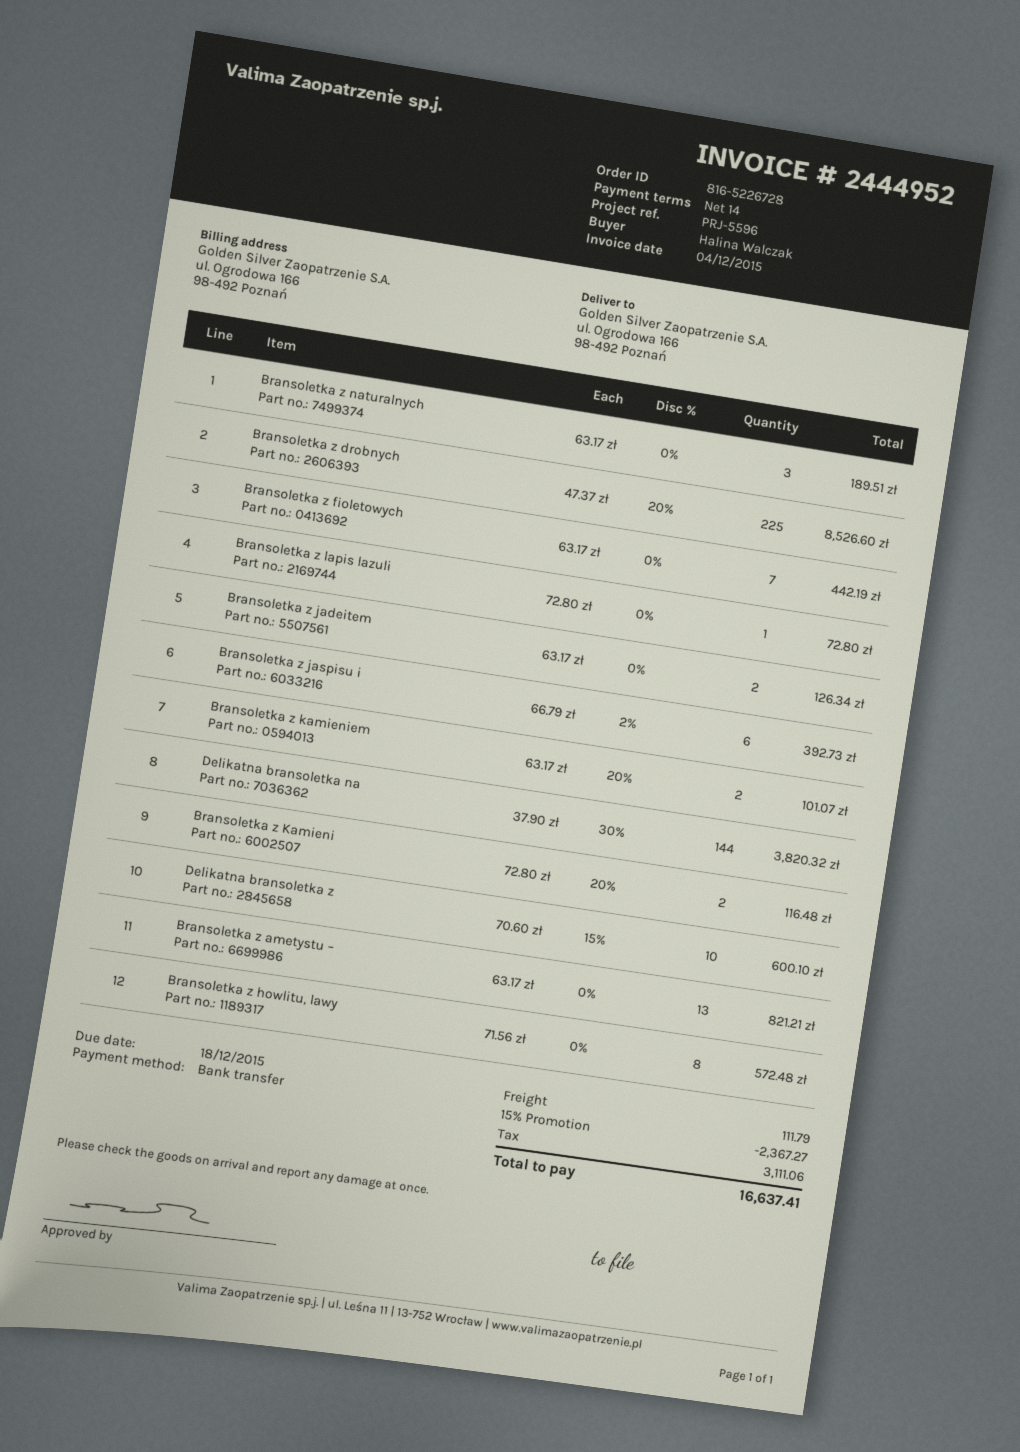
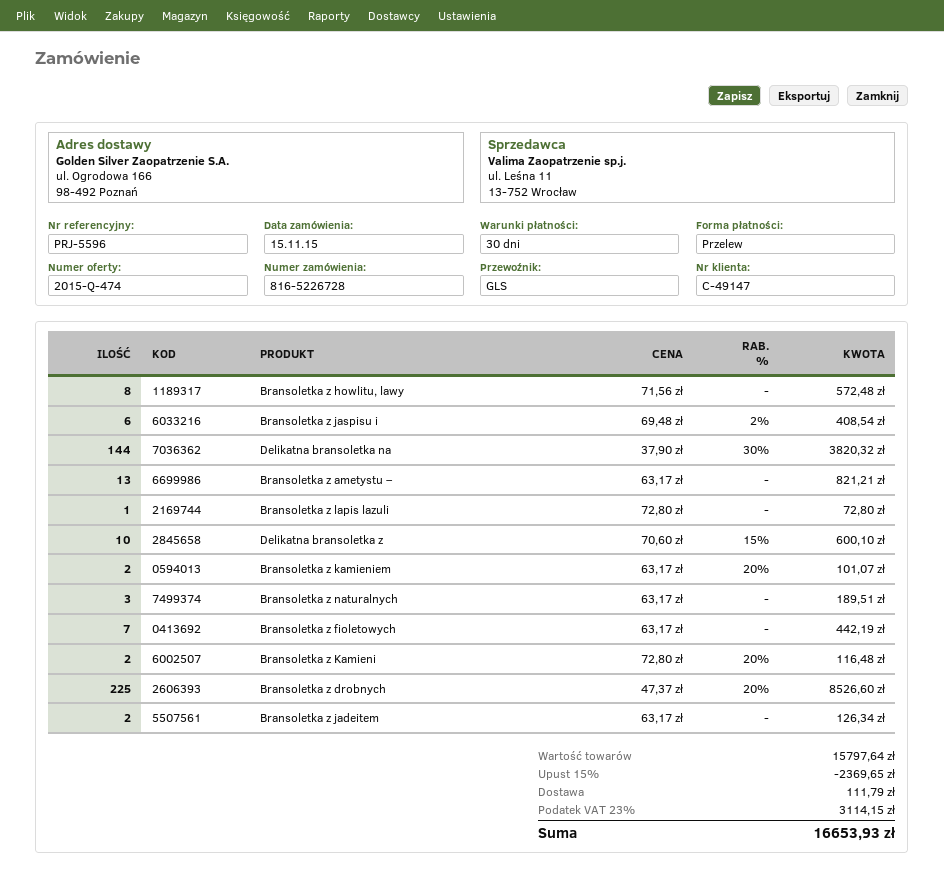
payment terms: 14 days -> 30 days
Bransoletka z jaspisu i: 6 x 66.79 - 2% = 392.73 -> 6 x 69.48 - 2% = 408.54
discount: 15% = 2367.27 -> 15% = 2369.65
tax: 3111.06 -> 3114.15
total: 16637.41 -> 16653.93

